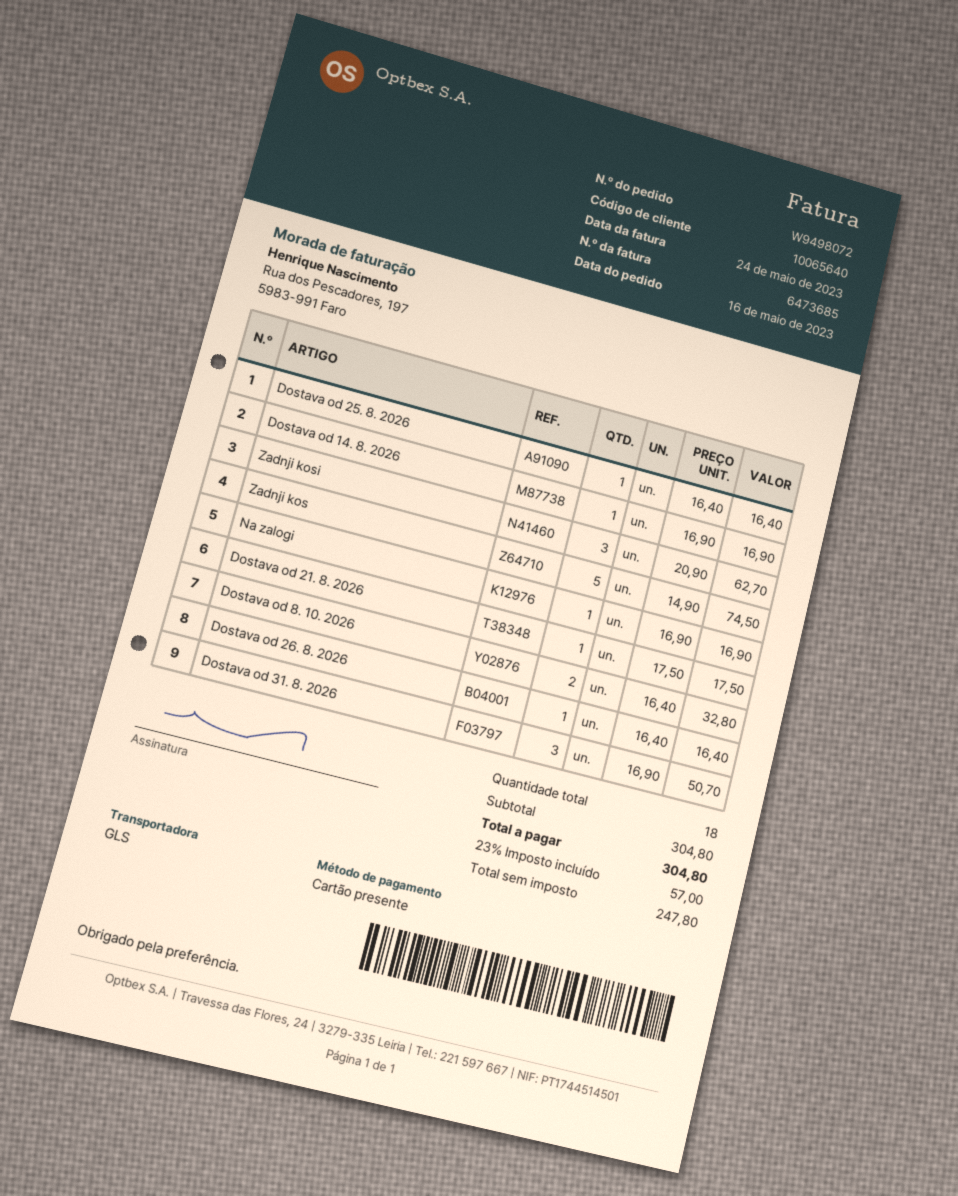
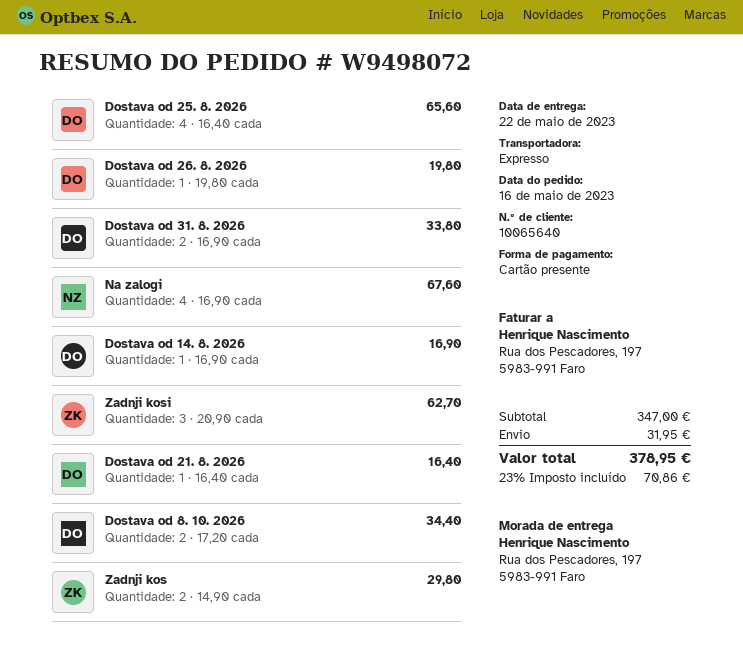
shipping method: GLS -> express
Dostava od 25. 8. 2026: 1 x 16.40 = 16.40 -> 4 x 16.40 = 65.60
Zadnji kos: 5 x 14.90 = 74.50 -> 2 x 14.90 = 29.80
Na zalogi: 1 x 16.90 = 16.90 -> 4 x 16.90 = 67.60
Dostava od 21. 8. 2026: 1 x 17.50 = 17.50 -> 1 x 16.40 = 16.40
Dostava od 8. 10. 2026: 2 x 16.40 = 32.80 -> 2 x 17.20 = 34.40
Dostava od 26. 8. 2026: 1 x 16.40 = 16.40 -> 1 x 19.80 = 19.80
Dostava od 31. 8. 2026: 3 x 16.90 = 50.70 -> 2 x 16.90 = 33.80
subtotal: 304.80 -> 347.00
shipping: none -> 31.95
tax: 23% = 57.00 -> 23% = 70.86
total: 304.80 -> 378.95

